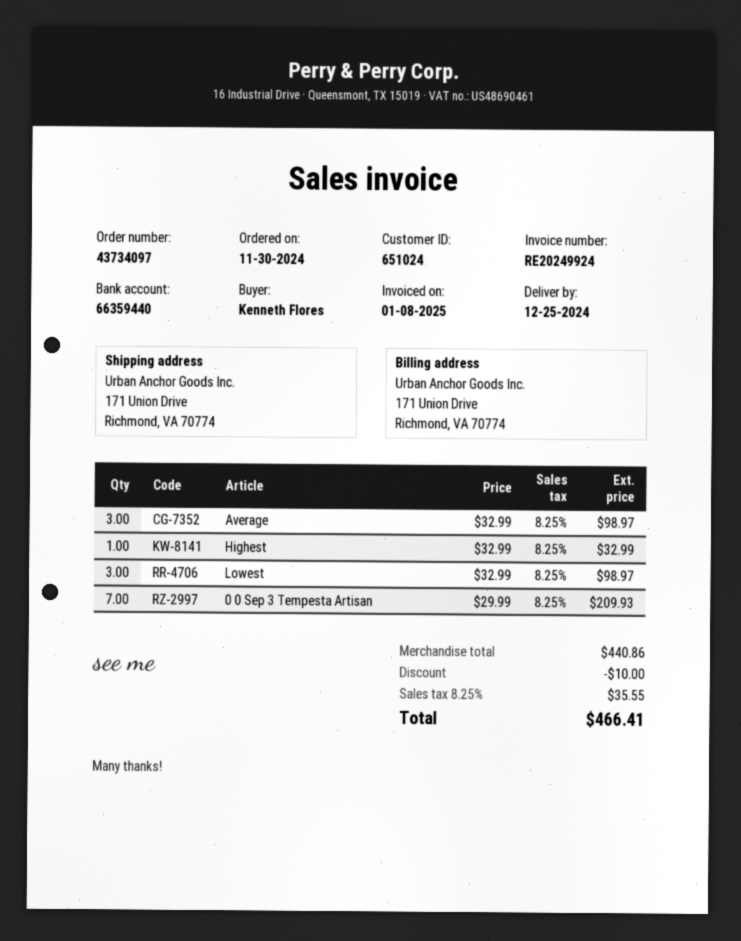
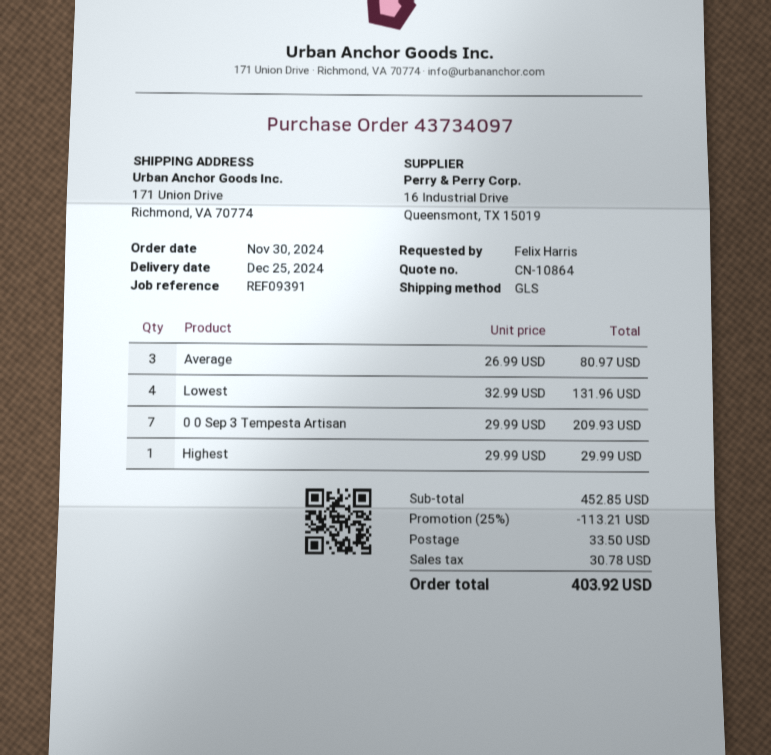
ordered by: Kenneth Flores -> Felix Harris
Average: 3 x 32.99 = 98.97 -> 3 x 26.99 = 80.97
Highest: 1 x 32.99 = 32.99 -> 1 x 29.99 = 29.99
Lowest: 3 x 32.99 = 98.97 -> 4 x 32.99 = 131.96
subtotal: 440.86 -> 452.85
discount: 10.00 -> 113.21
shipping: none -> 33.50
tax: 35.55 -> 30.78
total: 466.41 -> 403.92

